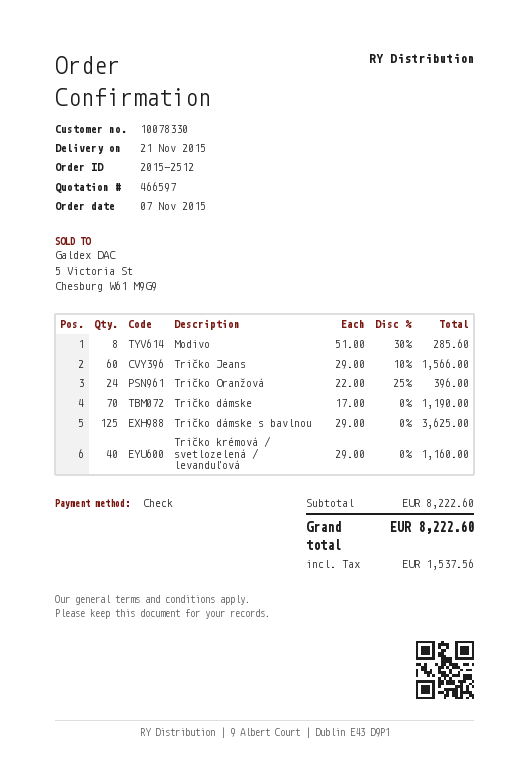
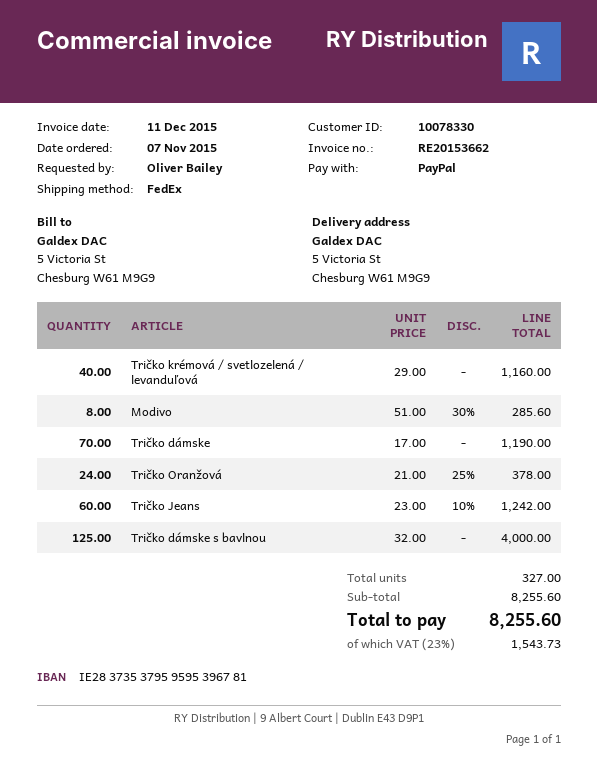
payment method: cheque -> PayPal
Tričko Jeans: 60 x 29.00 - 10% = 1566.00 -> 60 x 23.00 - 10% = 1242.00
Tričko Oranžová: 24 x 22.00 - 25% = 396.00 -> 24 x 21.00 - 25% = 378.00
Tričko dámske s bavlnou: 125 x 29.00 = 3625.00 -> 125 x 32.00 = 4000.00
subtotal: 8222.60 -> 8255.60
tax: 1537.56 -> 1543.73
total: 8222.60 -> 8255.60

